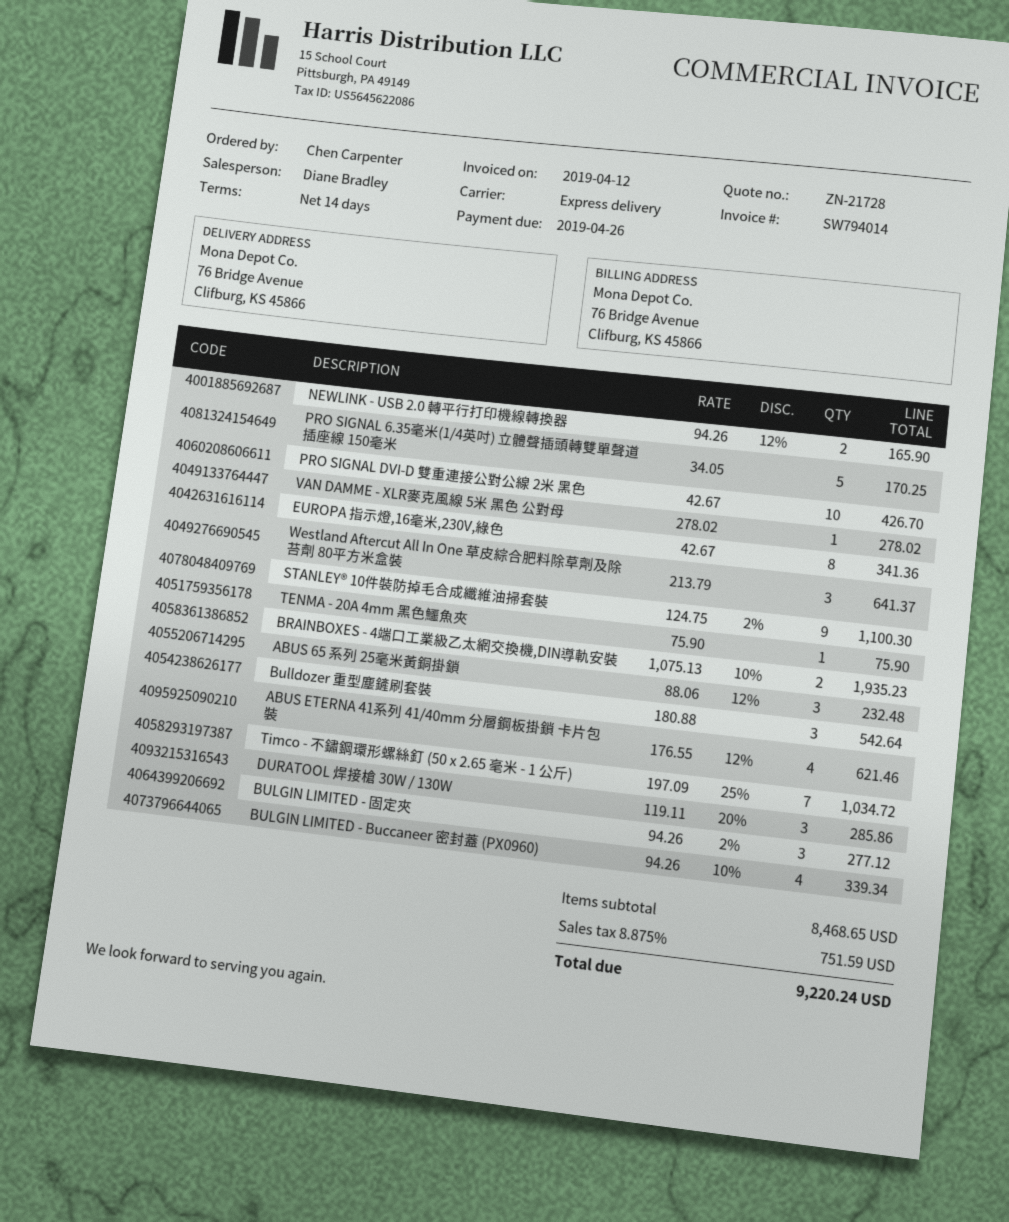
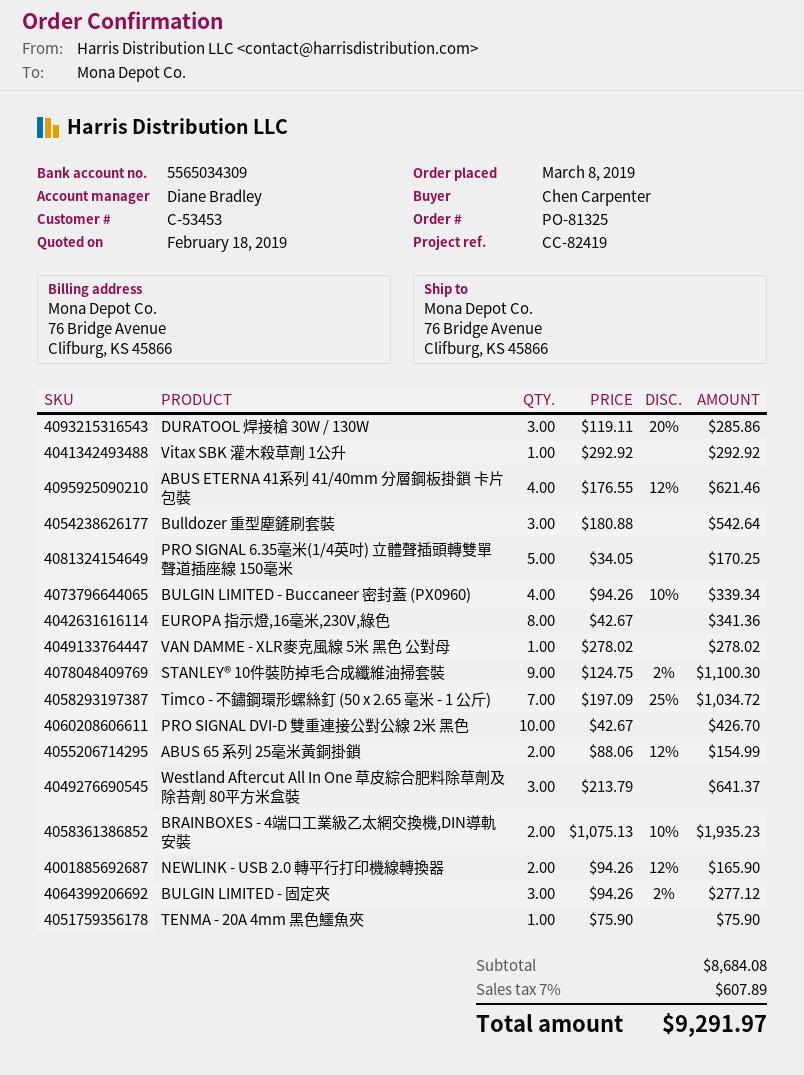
ABUS 65 系列 25毫米黃銅掛鎖: 3 x 88.06 - 12% = 232.48 -> 2 x 88.06 - 12% = 154.99
Vitax SBK 灌木殺草劑 1公升: none -> 1 x 292.92 = 292.92
subtotal: 8468.65 -> 8684.08
tax: 8.875% = 751.59 -> 7% = 607.89
total: 9220.24 -> 9291.97

